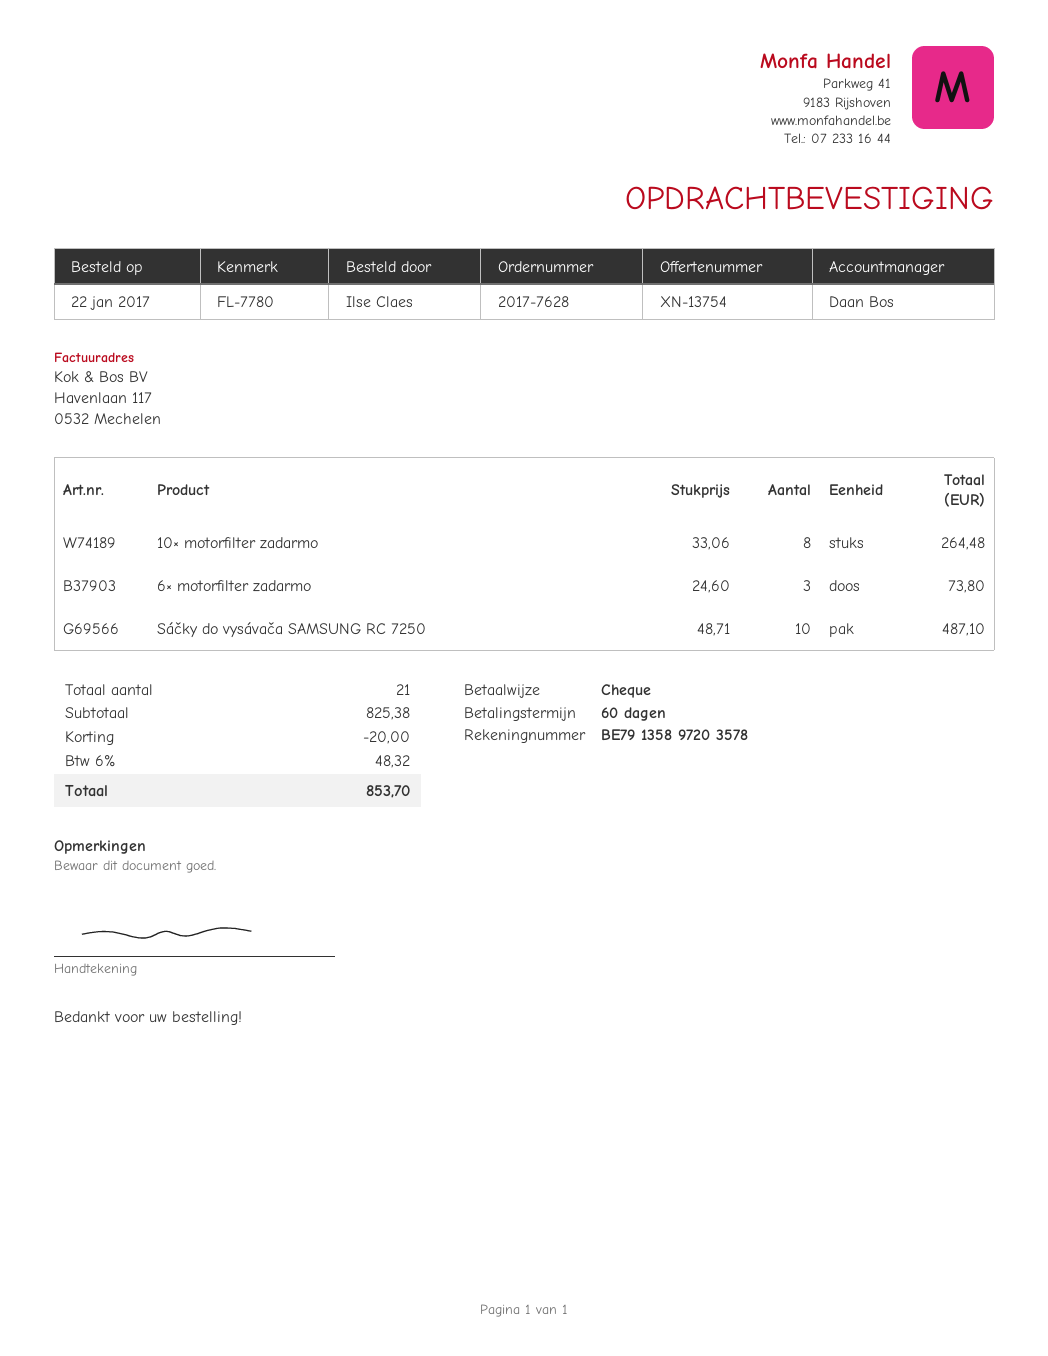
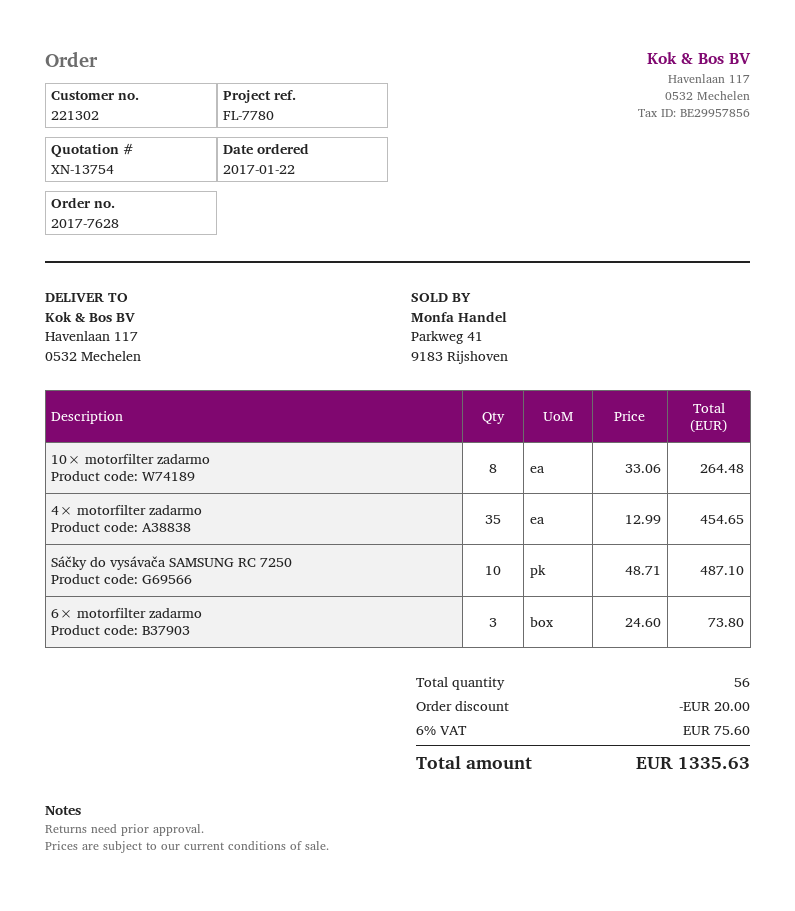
4× motorfilter zadarmo: none -> 35 x 12.99 = 454.65
total quantity: 21 -> 56
tax: 6% = 48.32 -> 6% = 75.60
total: 853.70 -> 1335.63

